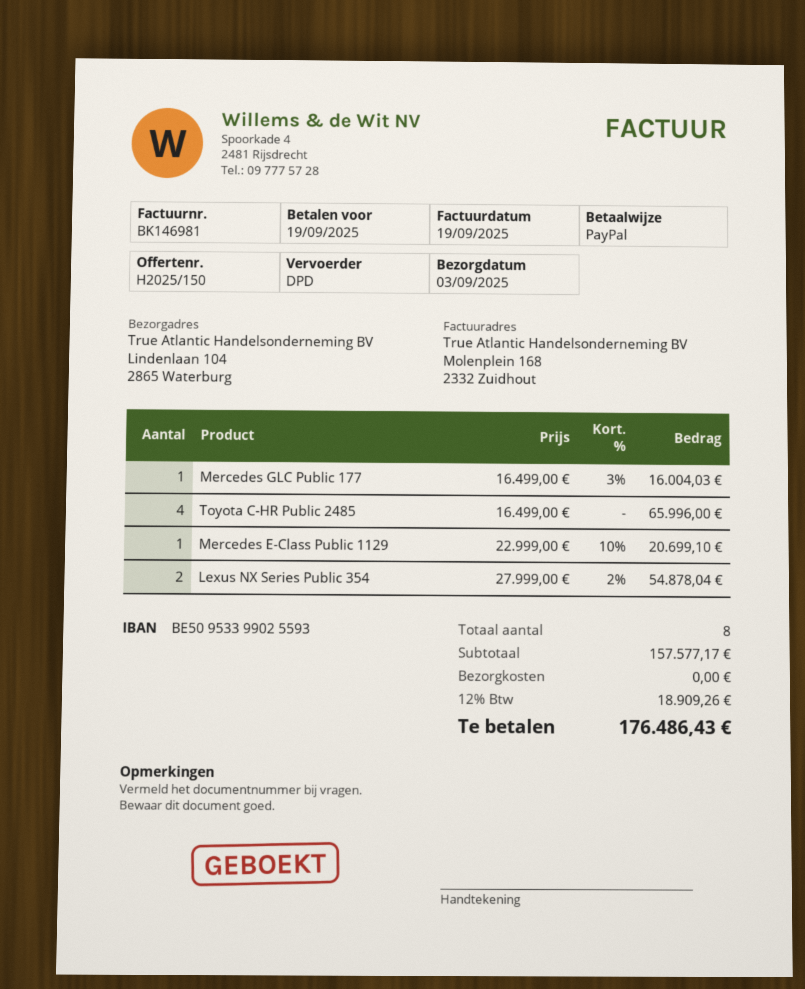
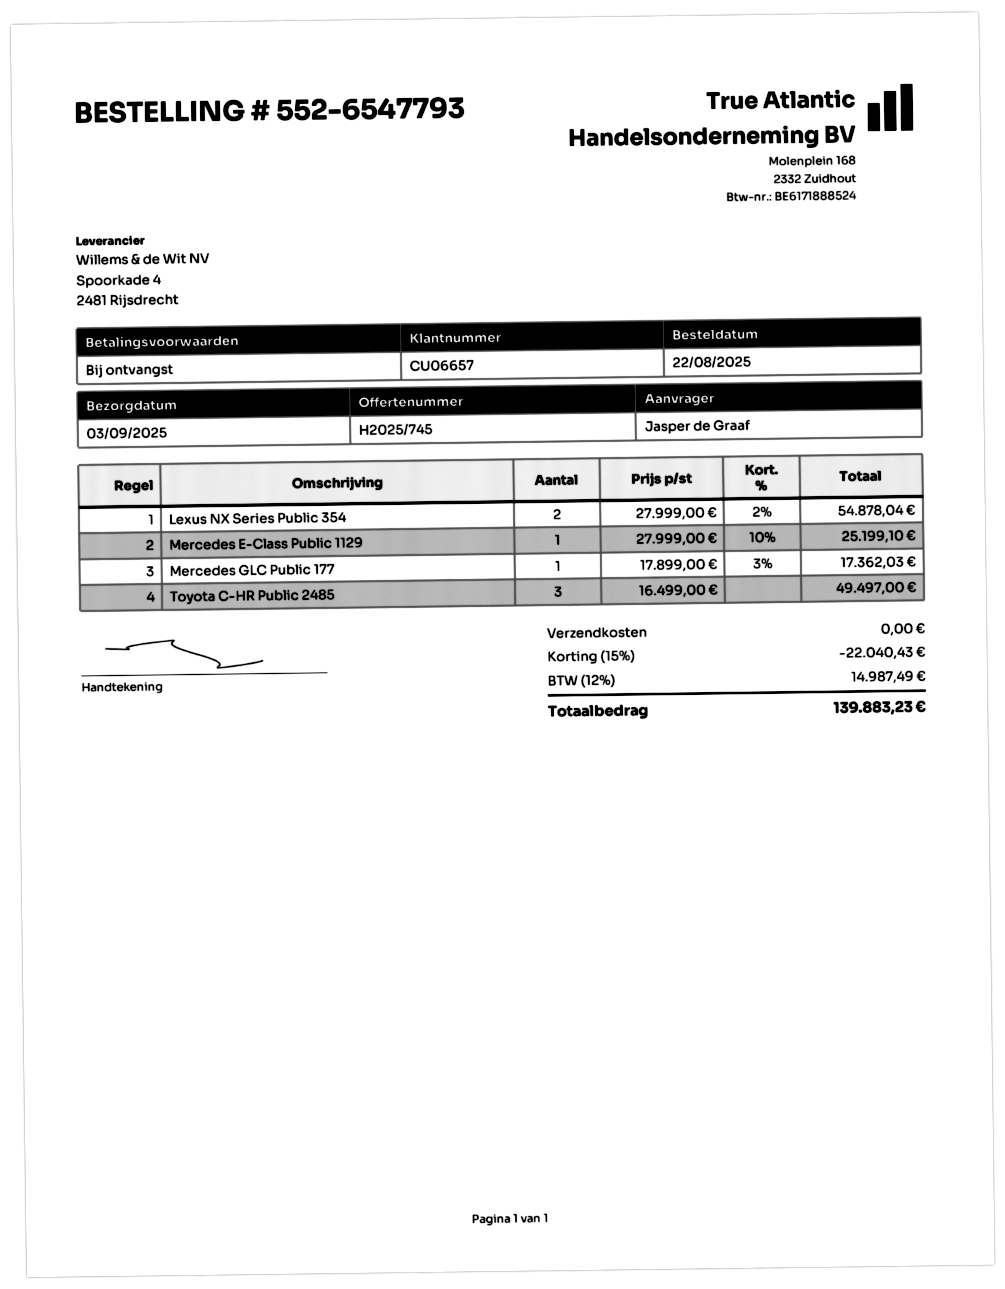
quote number: H2025/150 -> H2025/745
Mercedes GLC Public 177: 1 x 16499.00 - 3% = 16004.03 -> 1 x 17899.00 - 3% = 17362.03
Toyota C-HR Public 2485: 4 x 16499.00 = 65996.00 -> 3 x 16499.00 = 49497.00
Mercedes E-Class Public 1129: 1 x 22999.00 - 10% = 20699.10 -> 1 x 27999.00 - 10% = 25199.10
discount: none -> 15% = 22040.43
tax: 12% = 18909.26 -> 12% = 14987.49
total: 176486.43 -> 139883.23

